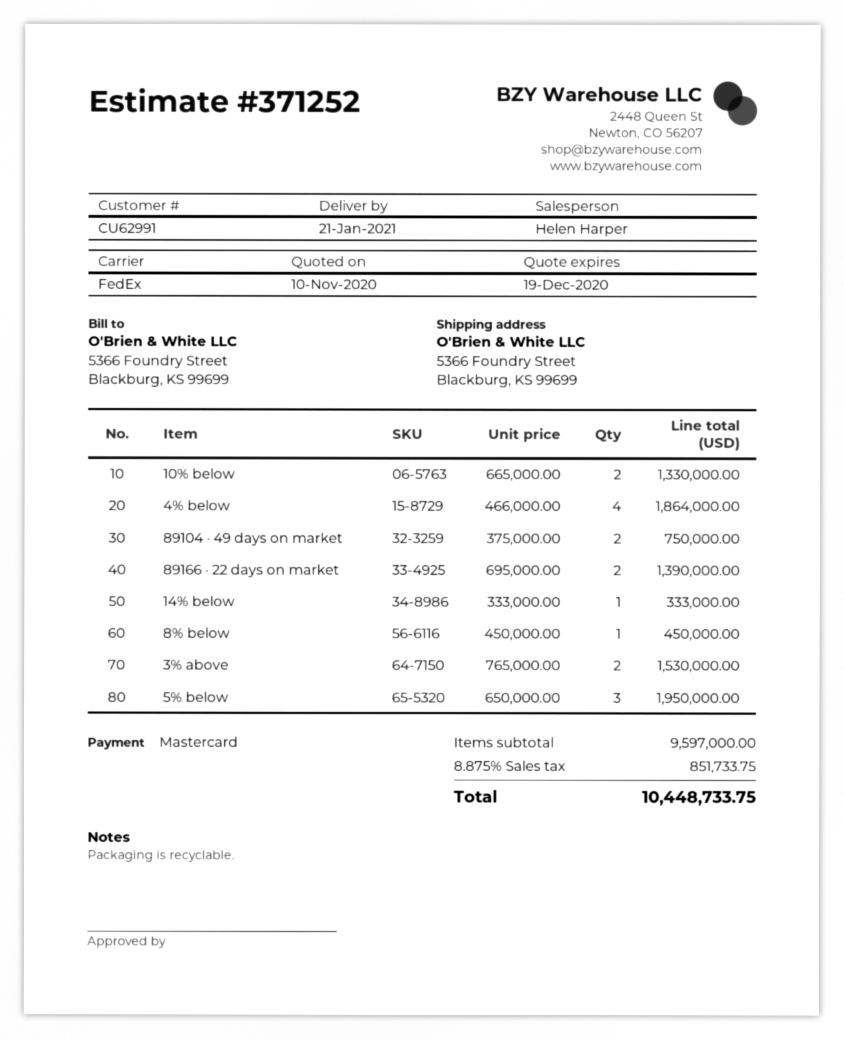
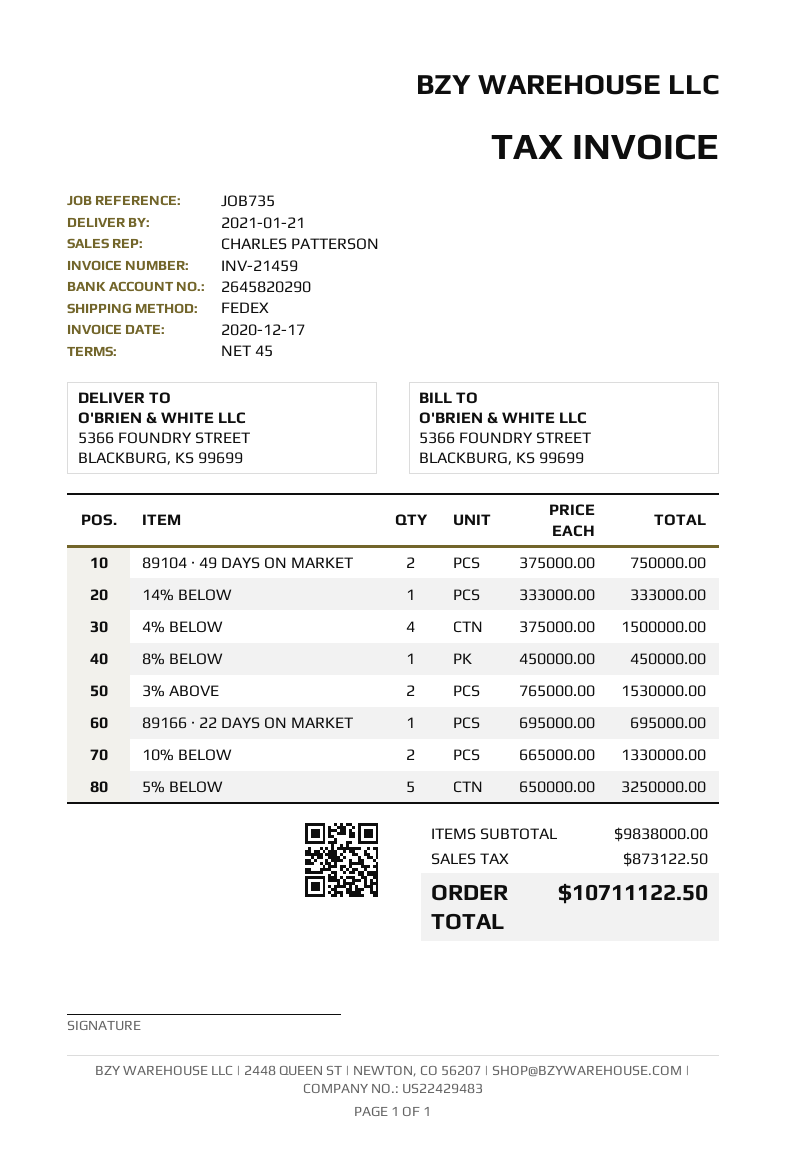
sales rep: Helen Harper -> CHARLES PATTERSON
4% below: 4 x 466000.00 = 1864000.00 -> 4 x 375000.00 = 1500000.00
89166 · 22 days on market: 2 x 695000.00 = 1390000.00 -> 1 x 695000.00 = 695000.00
5% below: 3 x 650000.00 = 1950000.00 -> 5 x 650000.00 = 3250000.00
subtotal: 9597000.00 -> 9838000.00
tax: 851733.75 -> 873122.50
total: 10448733.75 -> 10711122.50

